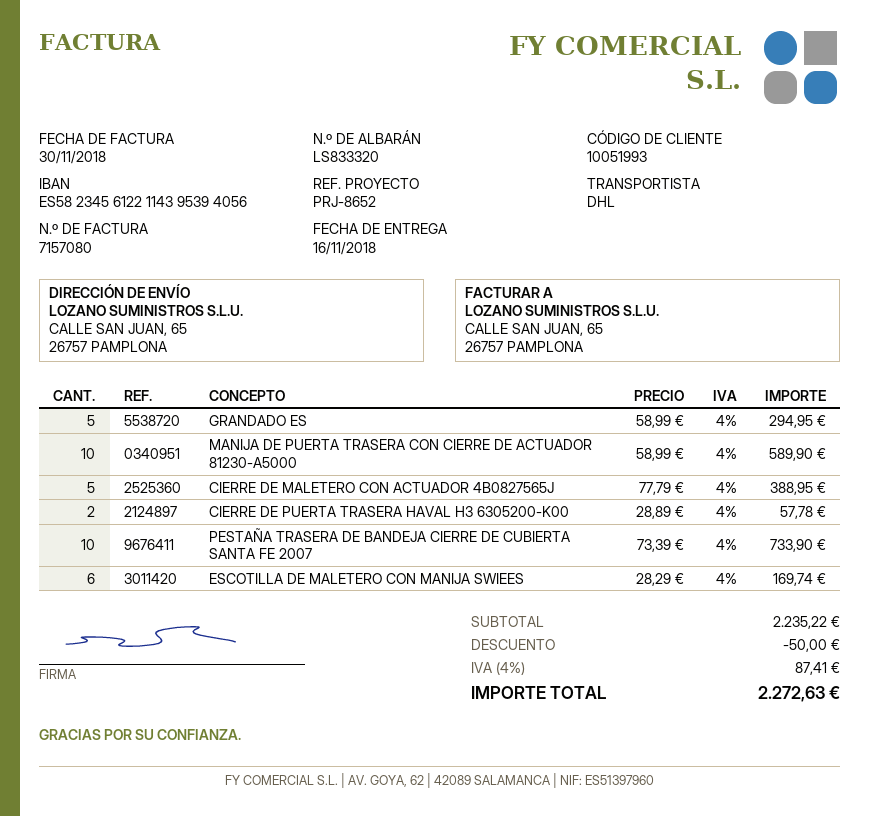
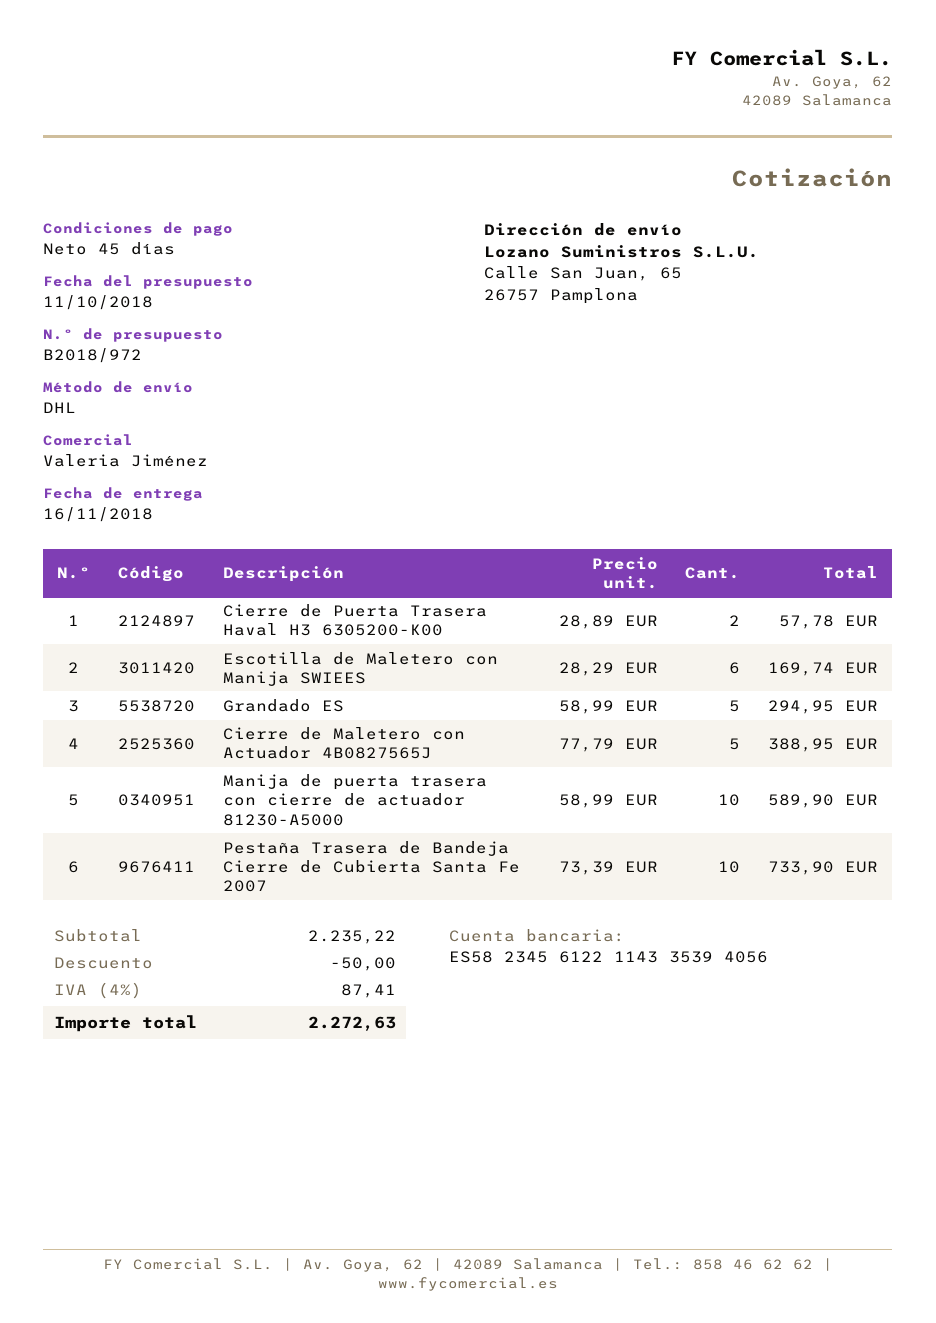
bank account: ES5823456122114395394056 -> ES5823456122114335394056

